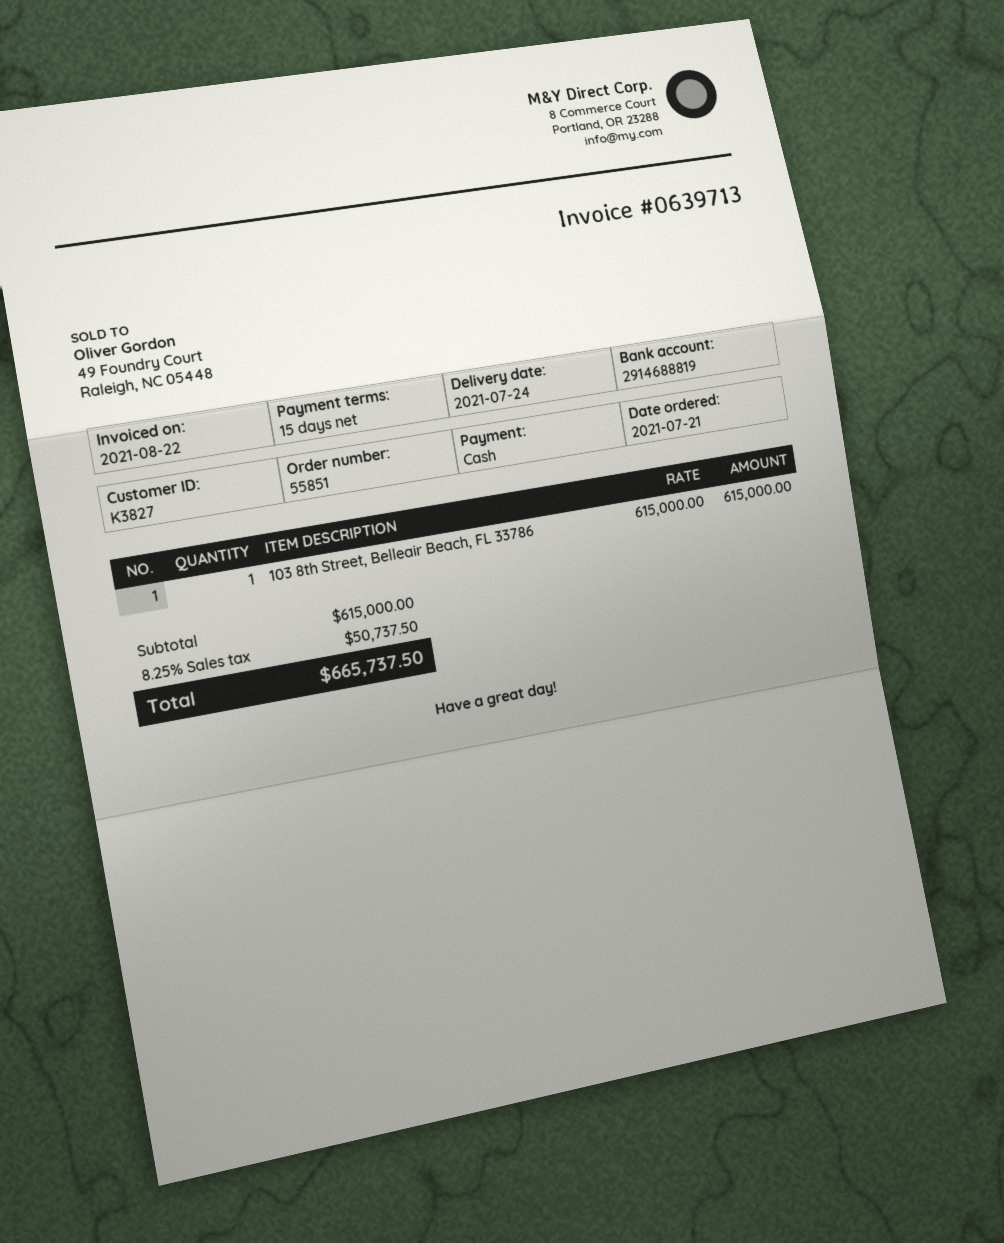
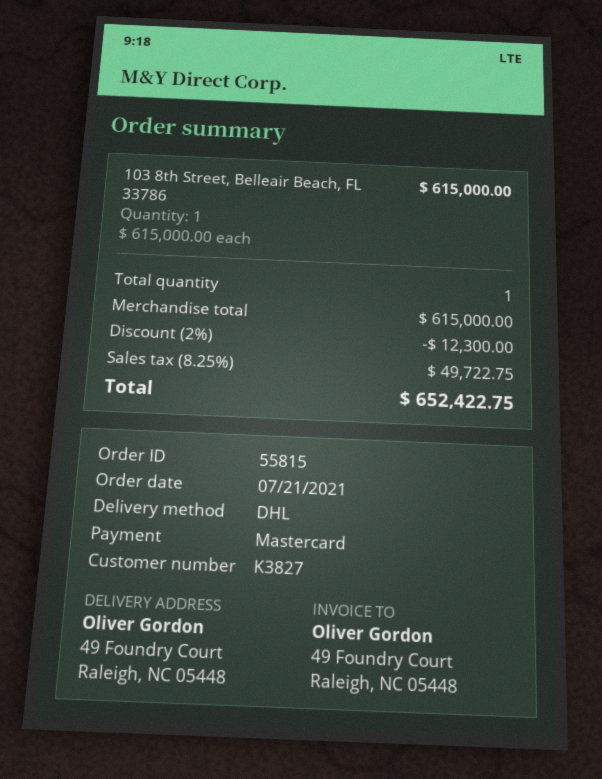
order number: 55851 -> 55815
payment method: cash -> Mastercard
discount: none -> 2% = 12300.00
tax: 8.25% = 50737.50 -> 8.25% = 49722.75
total: 665737.50 -> 652422.75

